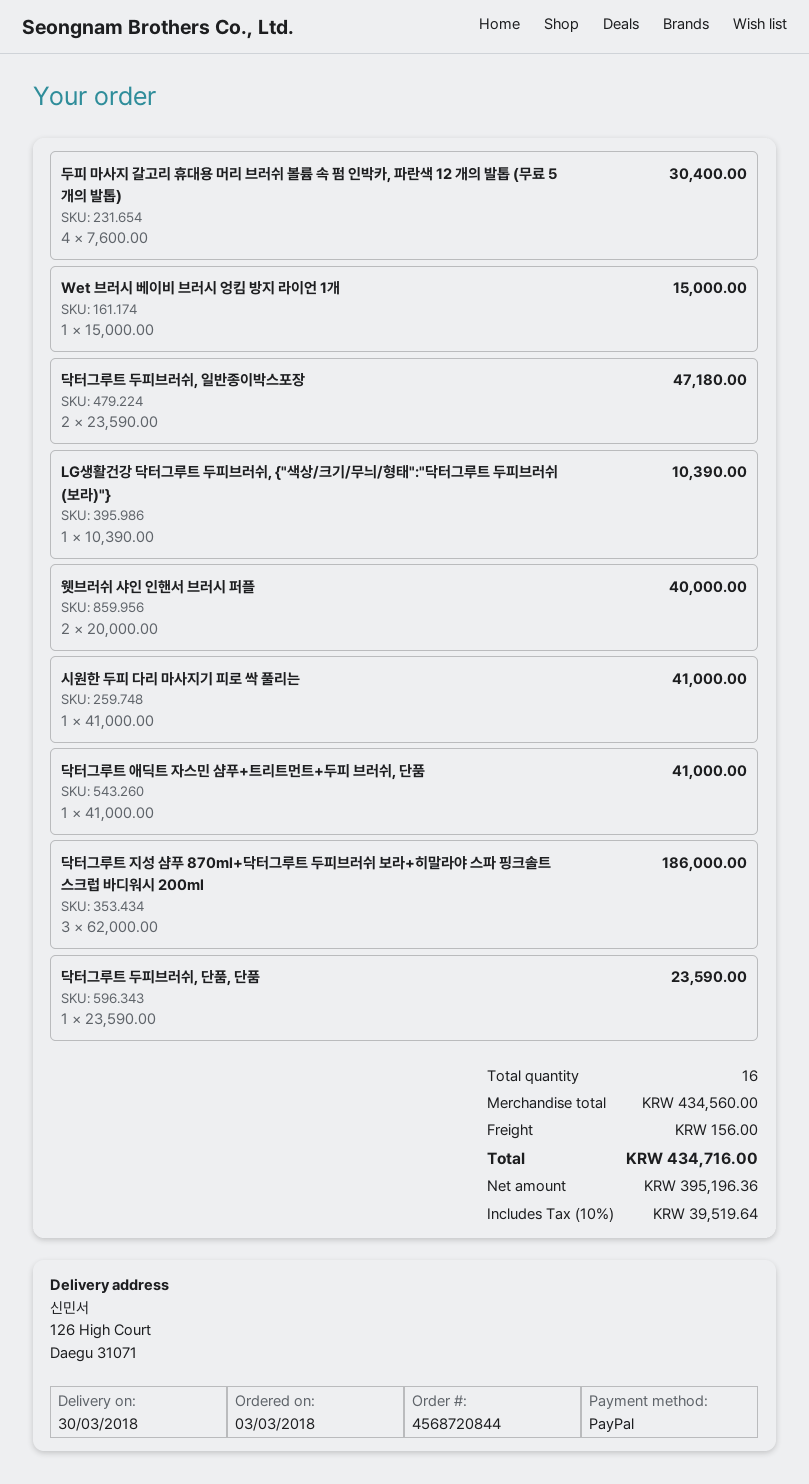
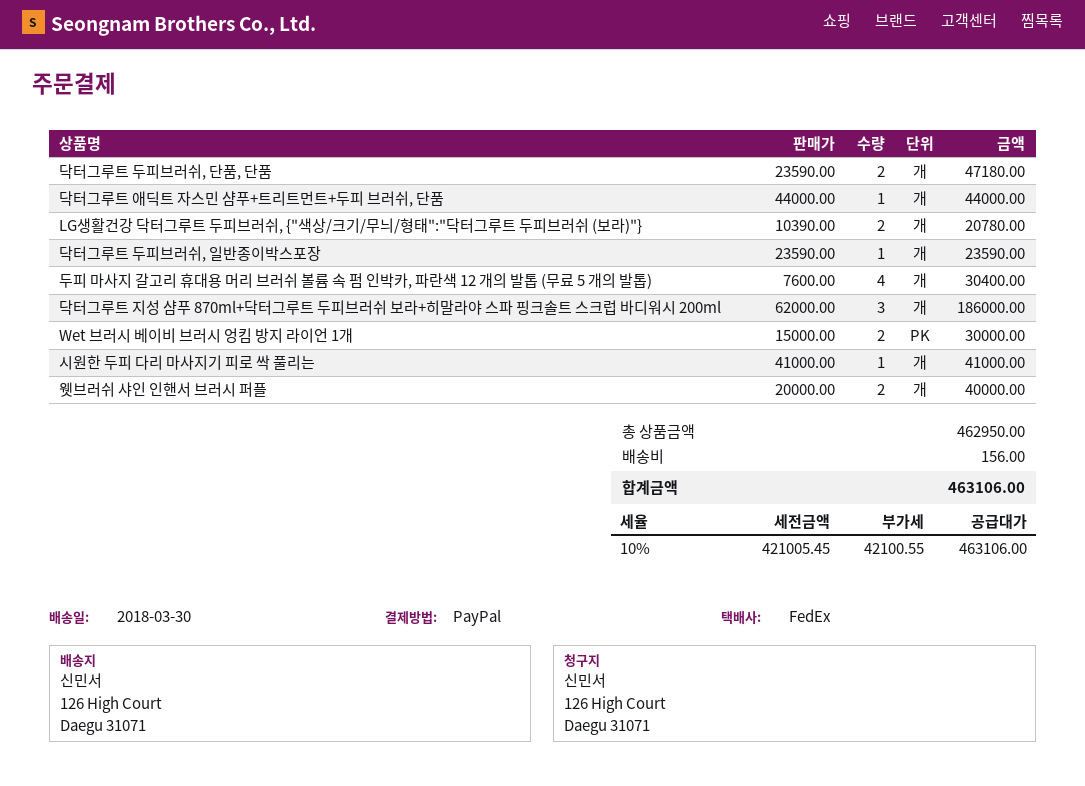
Wet 브러시 베이비 브러시 엉킴 방지 라이언 1개: 1 x 15000.00 = 15000.00 -> 2 x 15000.00 = 30000.00
닥터그루트 두피브러쉬, 일반종이박스포장: 2 x 23590.00 = 47180.00 -> 1 x 23590.00 = 23590.00
LG생활건강 닥터그루트 두피브러쉬, {"색상/크기/무늬/형태":"닥터그루트 두피브러쉬 (보라)"}: 1 x 10390.00 = 10390.00 -> 2 x 10390.00 = 20780.00
닥터그루트 애딕트 자스민 샴푸+트리트먼트+두피 브러쉬, 단품: 1 x 41000.00 = 41000.00 -> 1 x 44000.00 = 44000.00
닥터그루트 두피브러쉬, 단품, 단품: 1 x 23590.00 = 23590.00 -> 2 x 23590.00 = 47180.00
subtotal: 434560.00 -> 462950.00
net: 395196.36 -> 421005.45
tax: 10% = 39519.64 -> 10% = 42100.55
total: 434716.00 -> 463106.00

